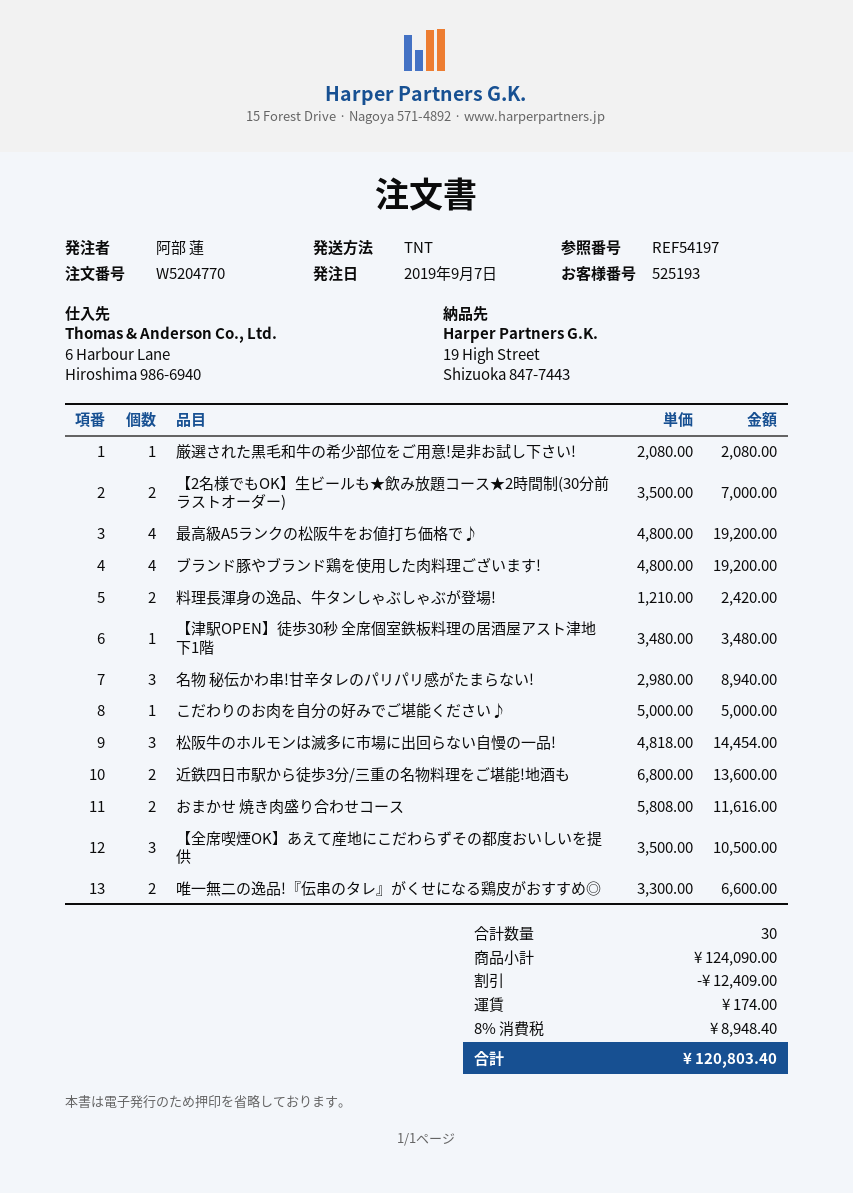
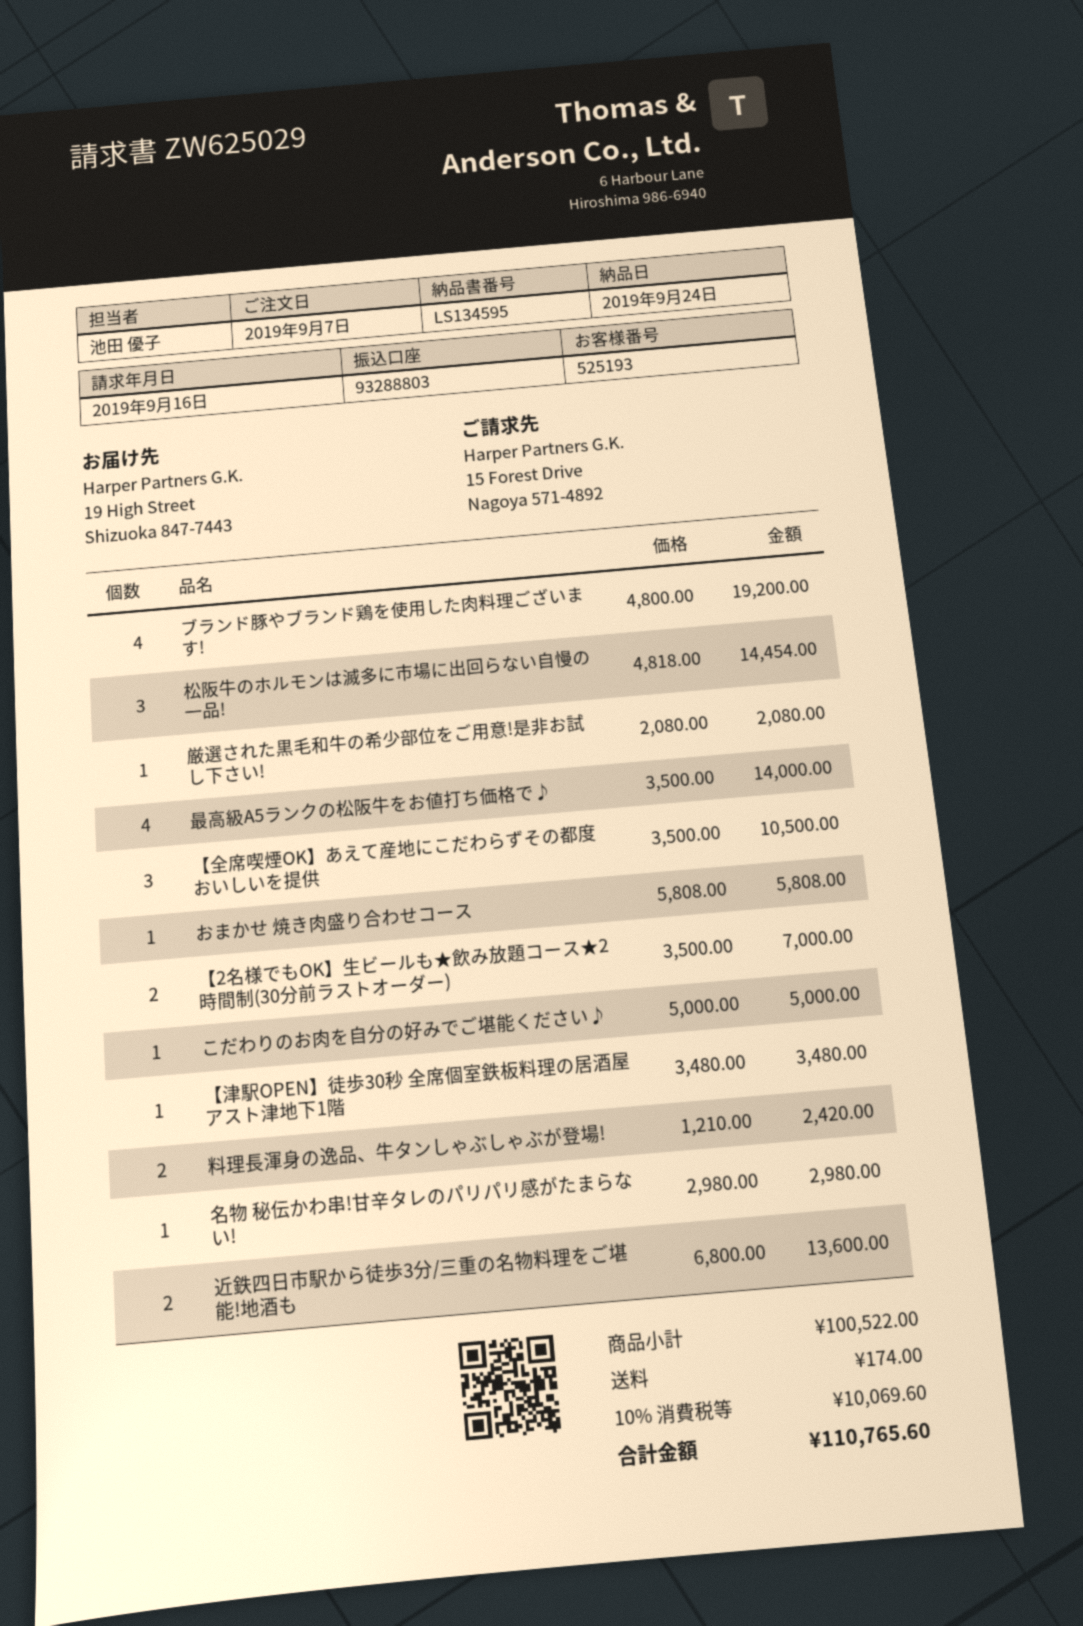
最高級A5ランクの松阪牛をお値打ち価格で♪: 4 x 4800.00 = 19200.00 -> 4 x 3500.00 = 14000.00
名物 秘伝かわ串!甘辛タレのパリパリ感がたまらない!: 3 x 2980.00 = 8940.00 -> 1 x 2980.00 = 2980.00
おまかせ 焼き肉盛り合わせコース: 2 x 5808.00 = 11616.00 -> 1 x 5808.00 = 5808.00
唯一無二の逸品!『伝串のタレ』がくせになる鶏皮がおすすめ◎: 2 x 3300.00 = 6600.00 -> none
subtotal: 124090.00 -> 100522.00
discount: 12409.00 -> none
tax: 8% = 8948.40 -> 10% = 10069.60
total: 120803.40 -> 110765.60

